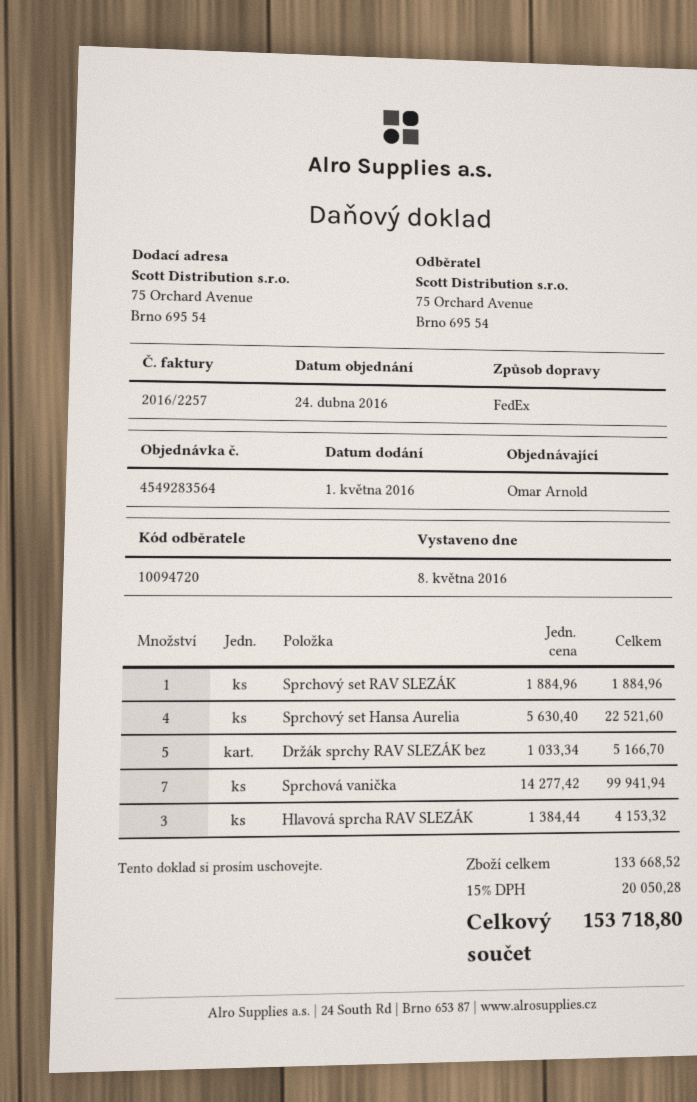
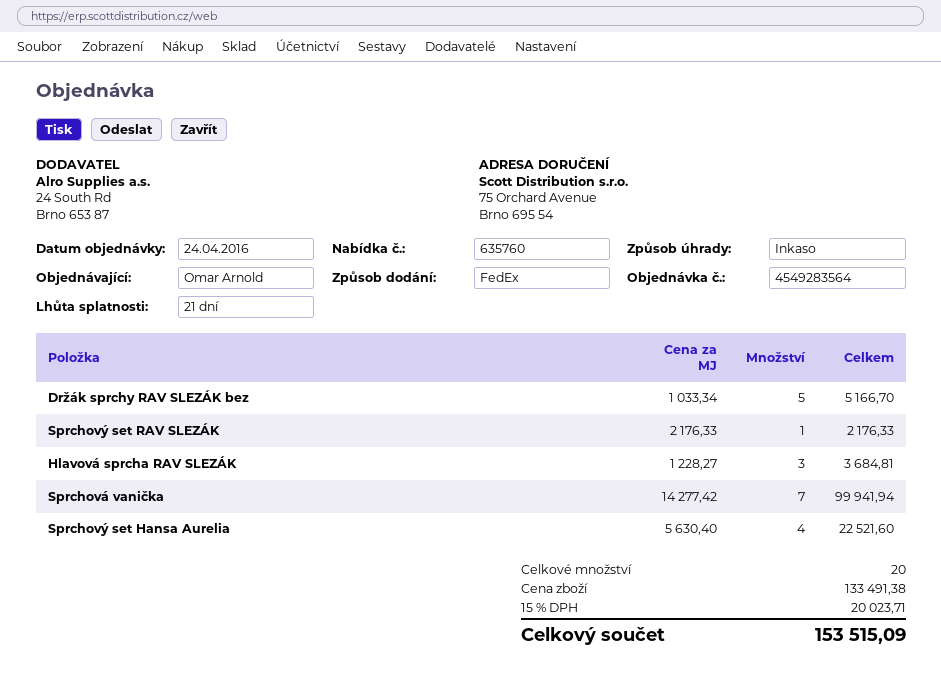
Sprchový set RAV SLEZÁK: 1 x 1884.96 = 1884.96 -> 1 x 2176.33 = 2176.33
Hlavová sprcha RAV SLEZÁK: 3 x 1384.44 = 4153.32 -> 3 x 1228.27 = 3684.81
subtotal: 133668.52 -> 133491.38
tax: 15% = 20050.28 -> 15% = 20023.71
total: 153718.80 -> 153515.09

